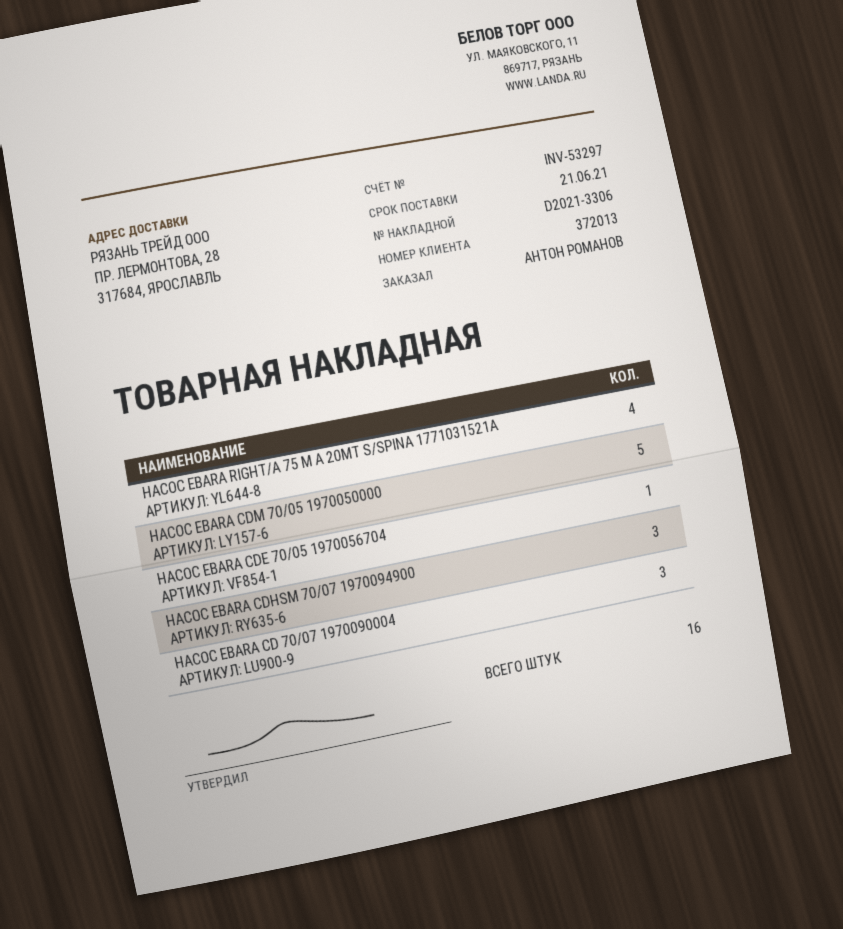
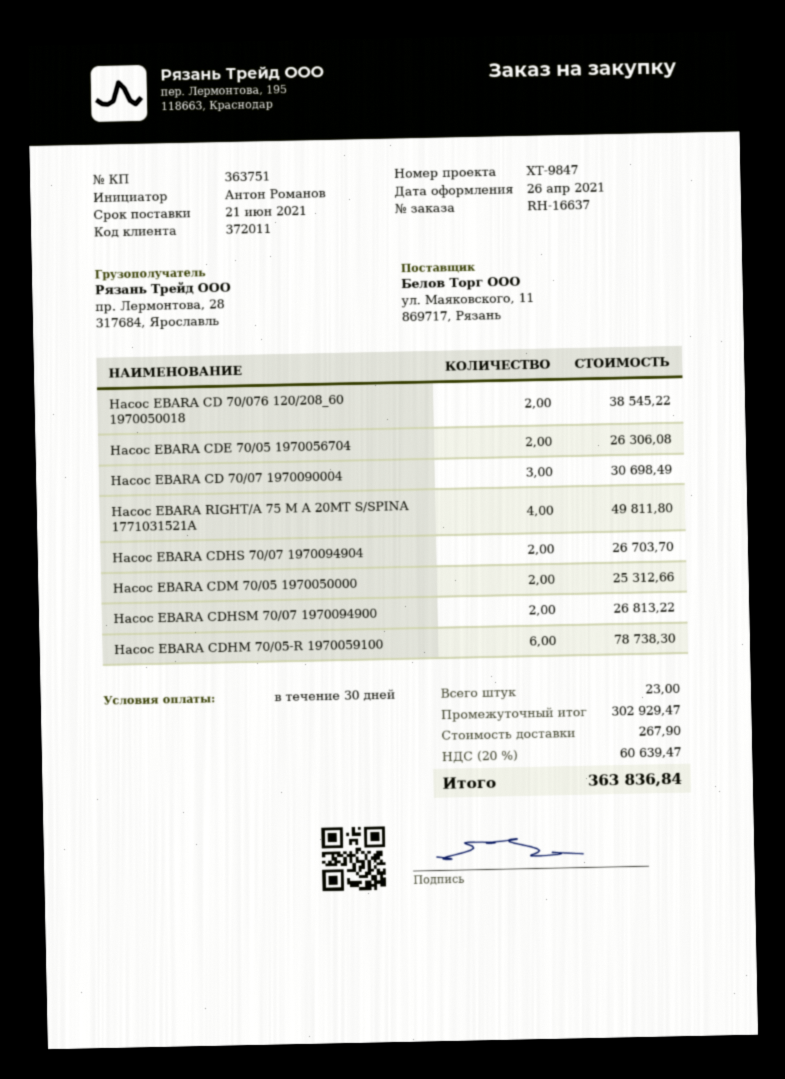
customer number: 372013 -> 372011
НАСОС EBARA CDM 70/05 1970050000: 5 -> 2
НАСОС EBARA CDE 70/05 1970056704: 1 -> 2
НАСОС EBARA CDHSM 70/07 1970094900: 3 -> 2
Насос EBARA CD 70/076 120/208_60 1970050018: none -> 2
Насос EBARA CDHS 70/07 1970094904: none -> 2
Насос EBARA CDHM 70/05-R 1970059100: none -> 6
total quantity: 16 -> 23

